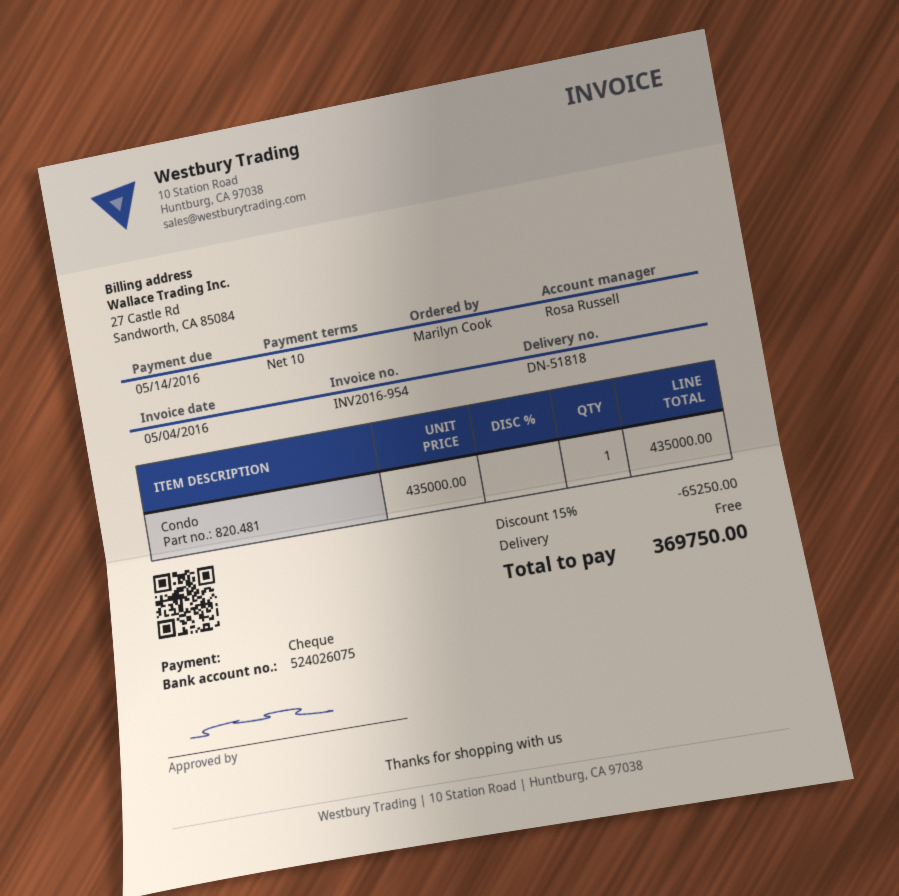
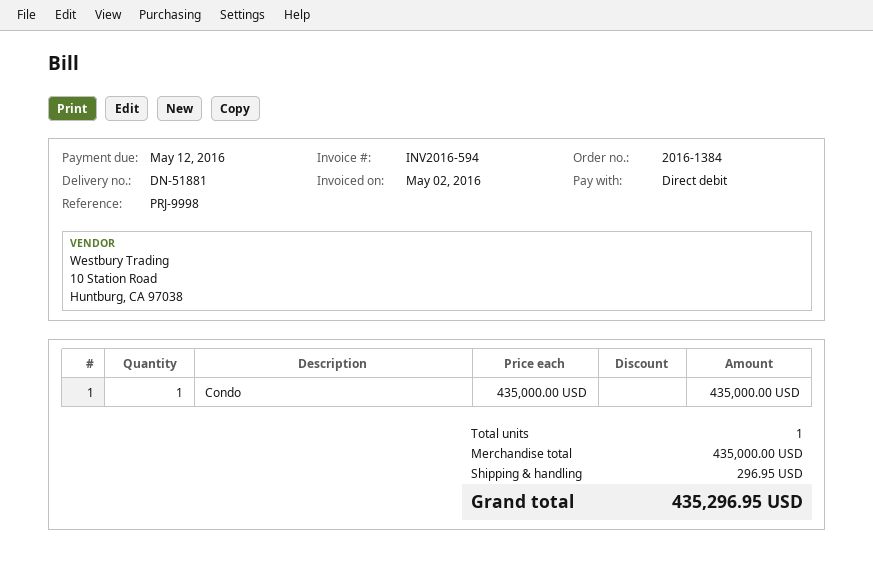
delivery note number: DN-51818 -> DN-51881
invoice number: INV2016-954 -> INV2016-594
invoice date: 2016-05-04 -> 2016-05-02
due date: 2016-05-14 -> 2016-05-12
payment method: cheque -> direct debit
discount: 15% = 65250.00 -> none
shipping: 0.00 -> 296.95
total: 369750.00 -> 435296.95

